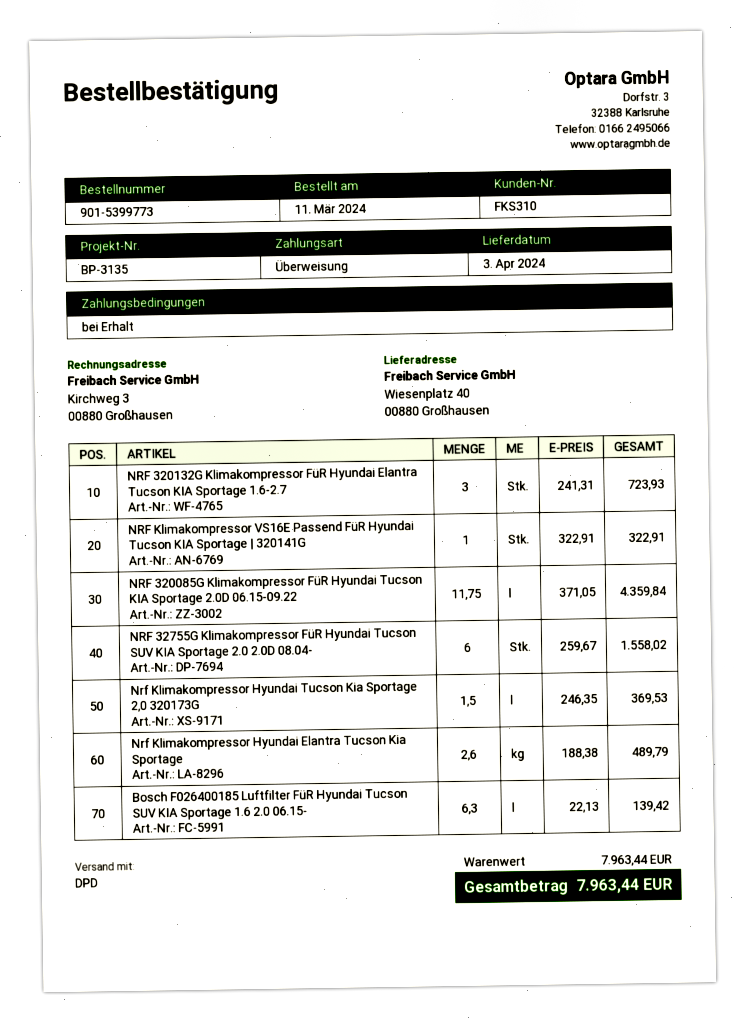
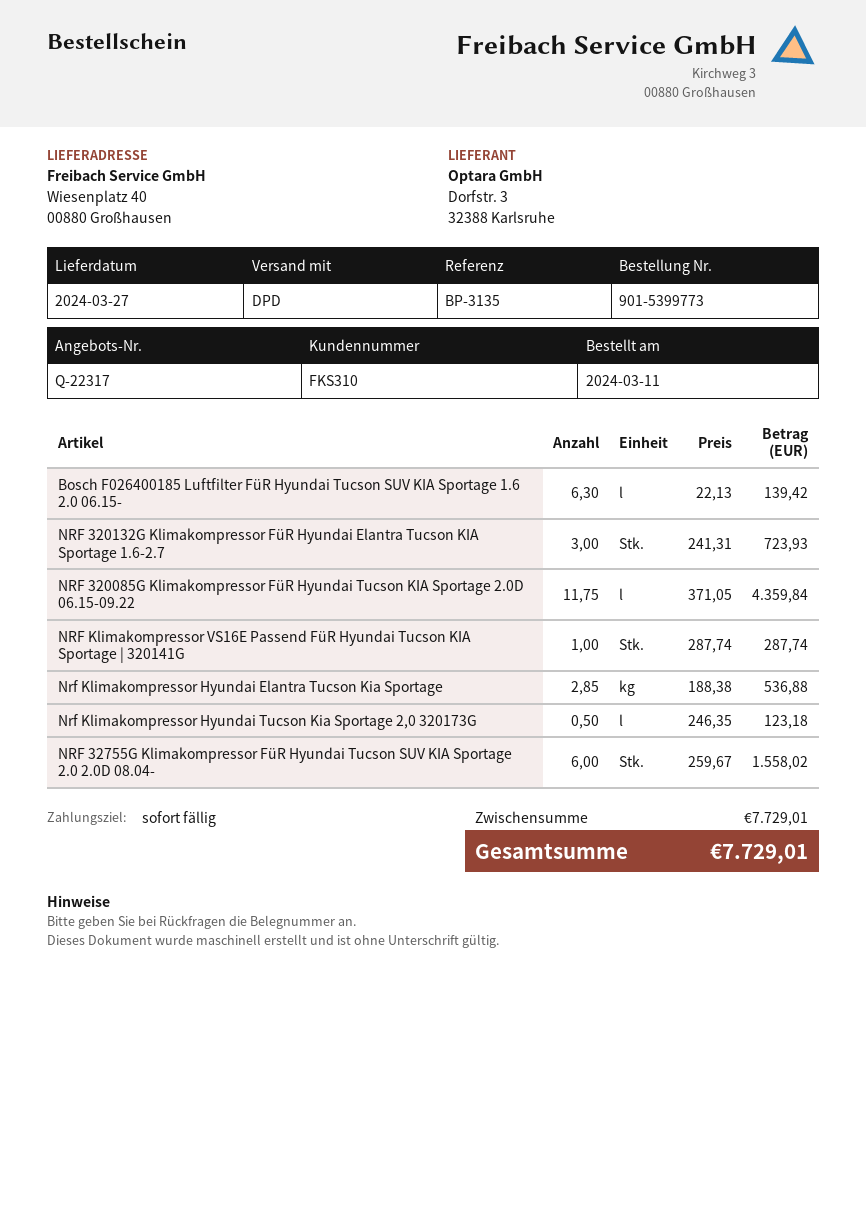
delivery date: 2024-04-03 -> 2024-03-27
NRF Klimakompressor VS16E Passend FüR Hyundai Tucson KIA Sportage | 320141G: 1 x 322.91 = 322.91 -> 1 x 287.74 = 287.74
Nrf Klimakompressor Hyundai Tucson Kia Sportage 2,0 320173G: 1.5 x 246.35 = 369.53 -> 0.5 x 246.35 = 123.18
Nrf Klimakompressor Hyundai Elantra Tucson Kia Sportage: 2.6 x 188.38 = 489.79 -> 2.85 x 188.38 = 536.88
subtotal: 7963.44 -> 7729.01
total: 7963.44 -> 7729.01

